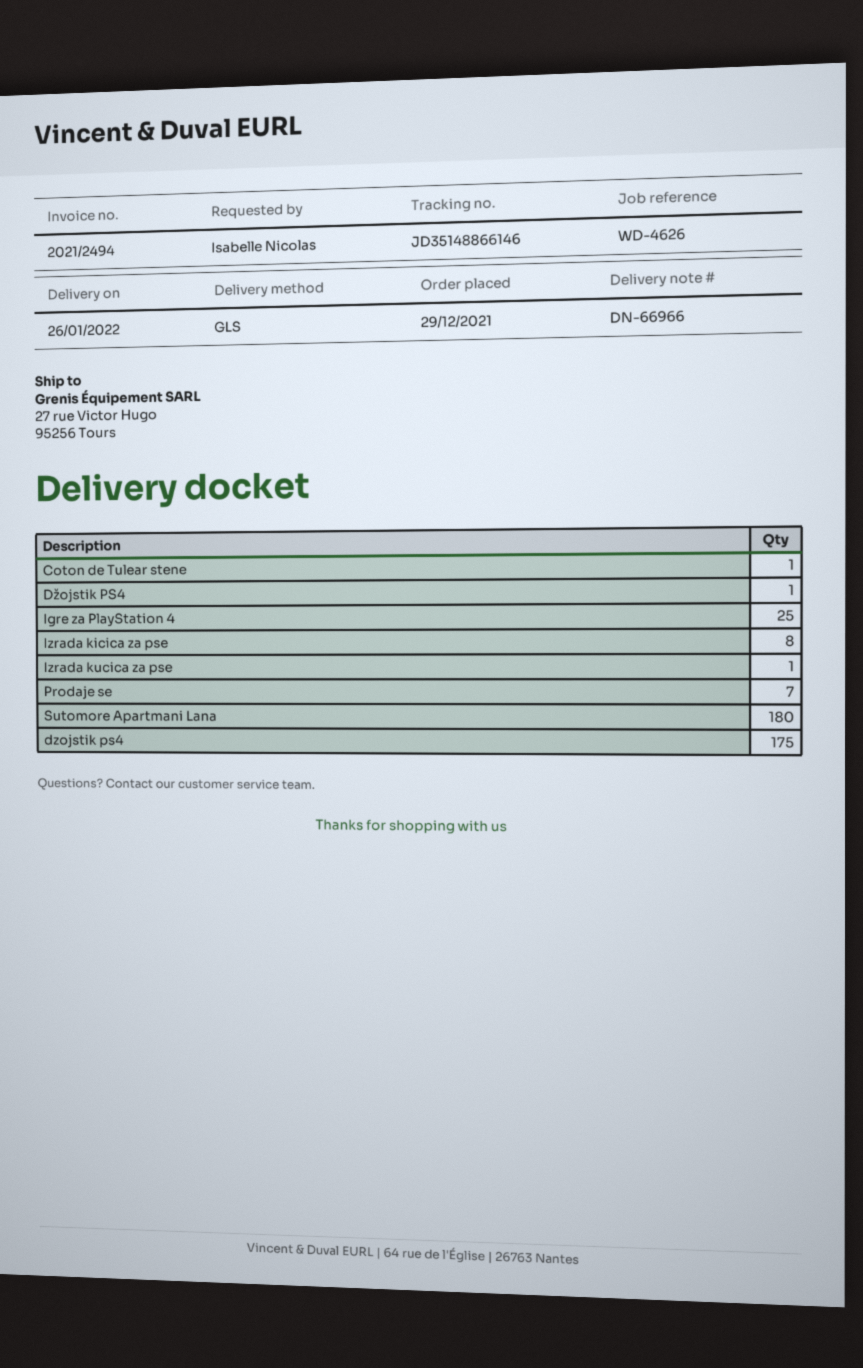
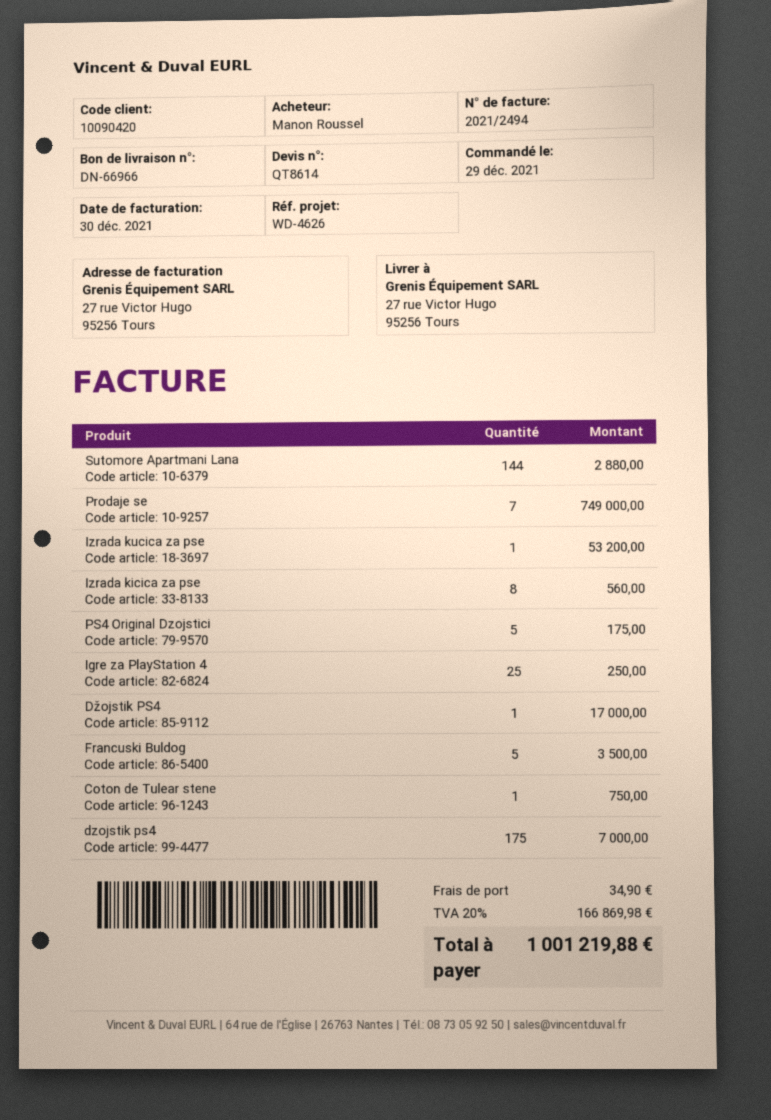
ordered by: Isabelle Nicolas -> Manon Roussel
Sutomore Apartmani Lana: 180 -> 144
PS4 Original Dzojstici: none -> 5
Francuski Buldog: none -> 5

